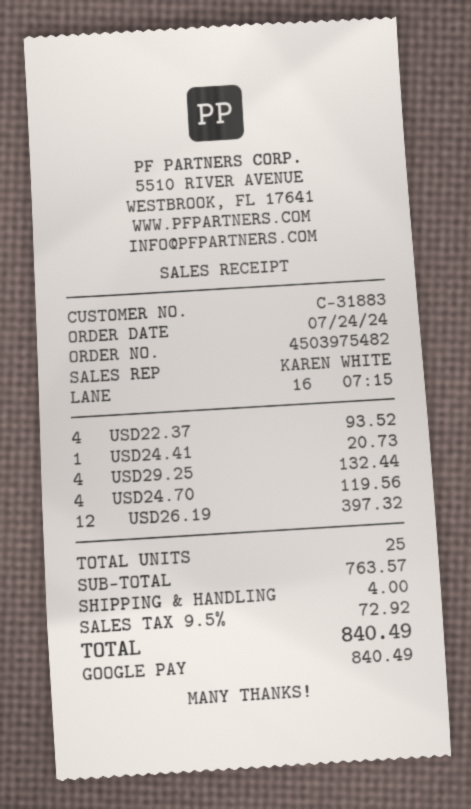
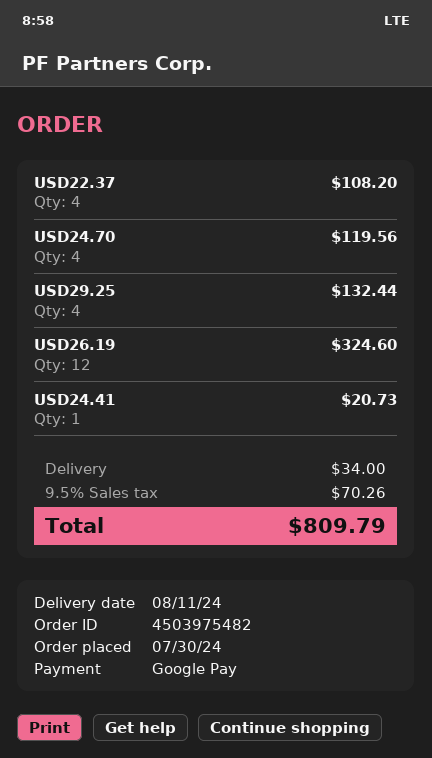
order date: 2024-07-24 -> 2024-07-30
USD22.37: 4 for 93.52 -> 4 for 108.20
USD26.19: 12 for 397.32 -> 12 for 324.60
shipping: 4.00 -> 34.00
tax: 9.5% = 72.92 -> 9.5% = 70.26
total: 840.49 -> 809.79

